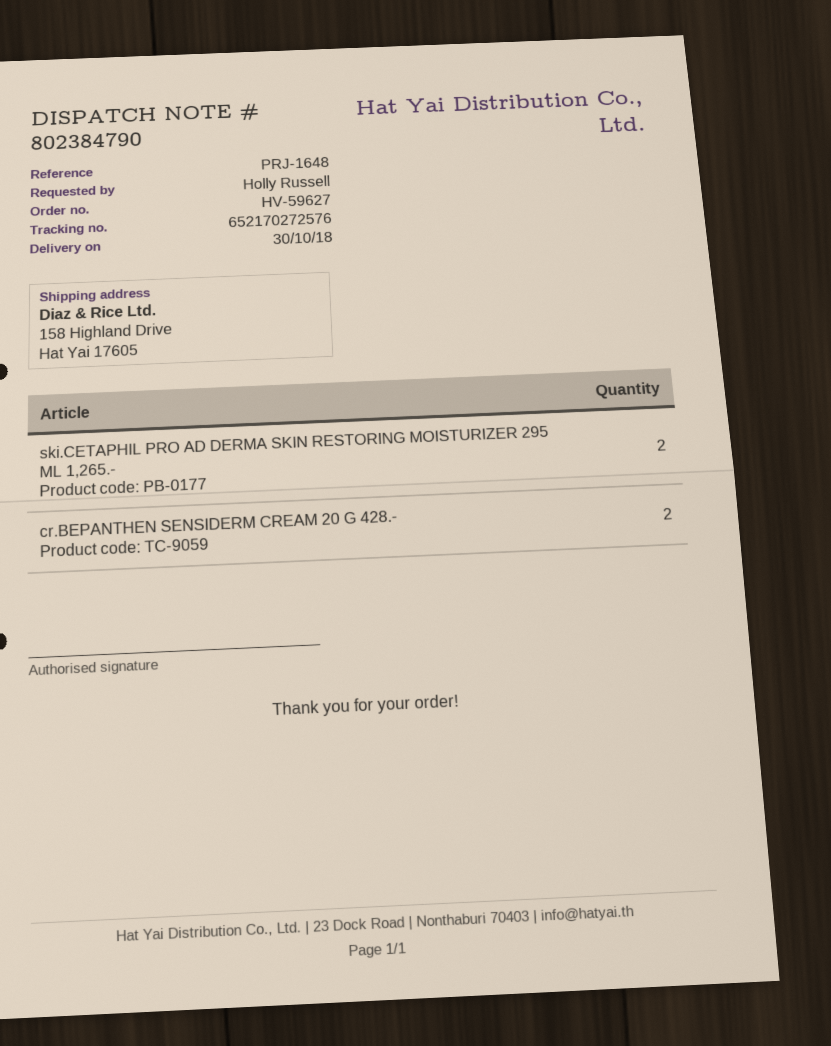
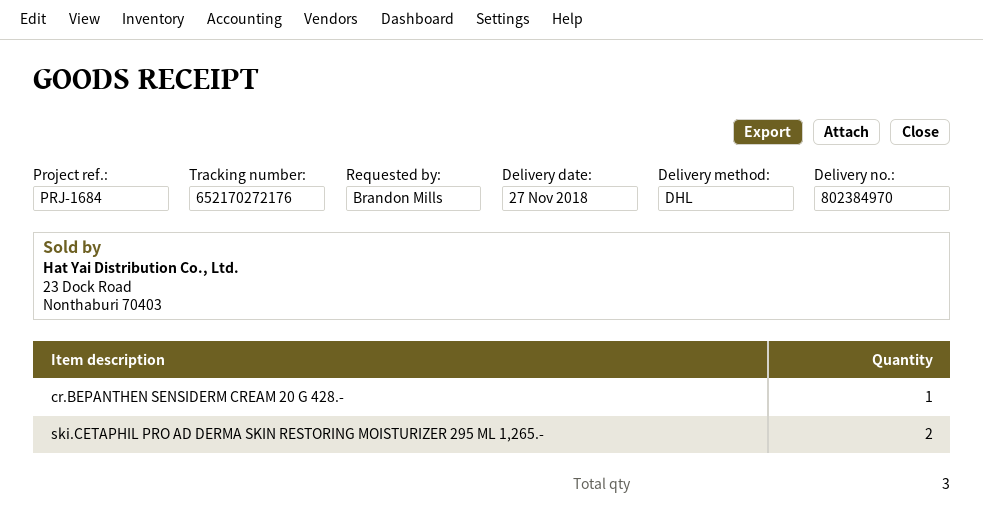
delivery note number: 802384790 -> 802384970
delivery date: 2018-10-30 -> 2018-11-27
reference: PRJ-1648 -> PRJ-1684
ordered by: Holly Russell -> Brandon Mills
tracking number: 652170272576 -> 652170272176
cr.BEPANTHEN SENSIDERM CREAM 20 G 428.-: 2 -> 1

